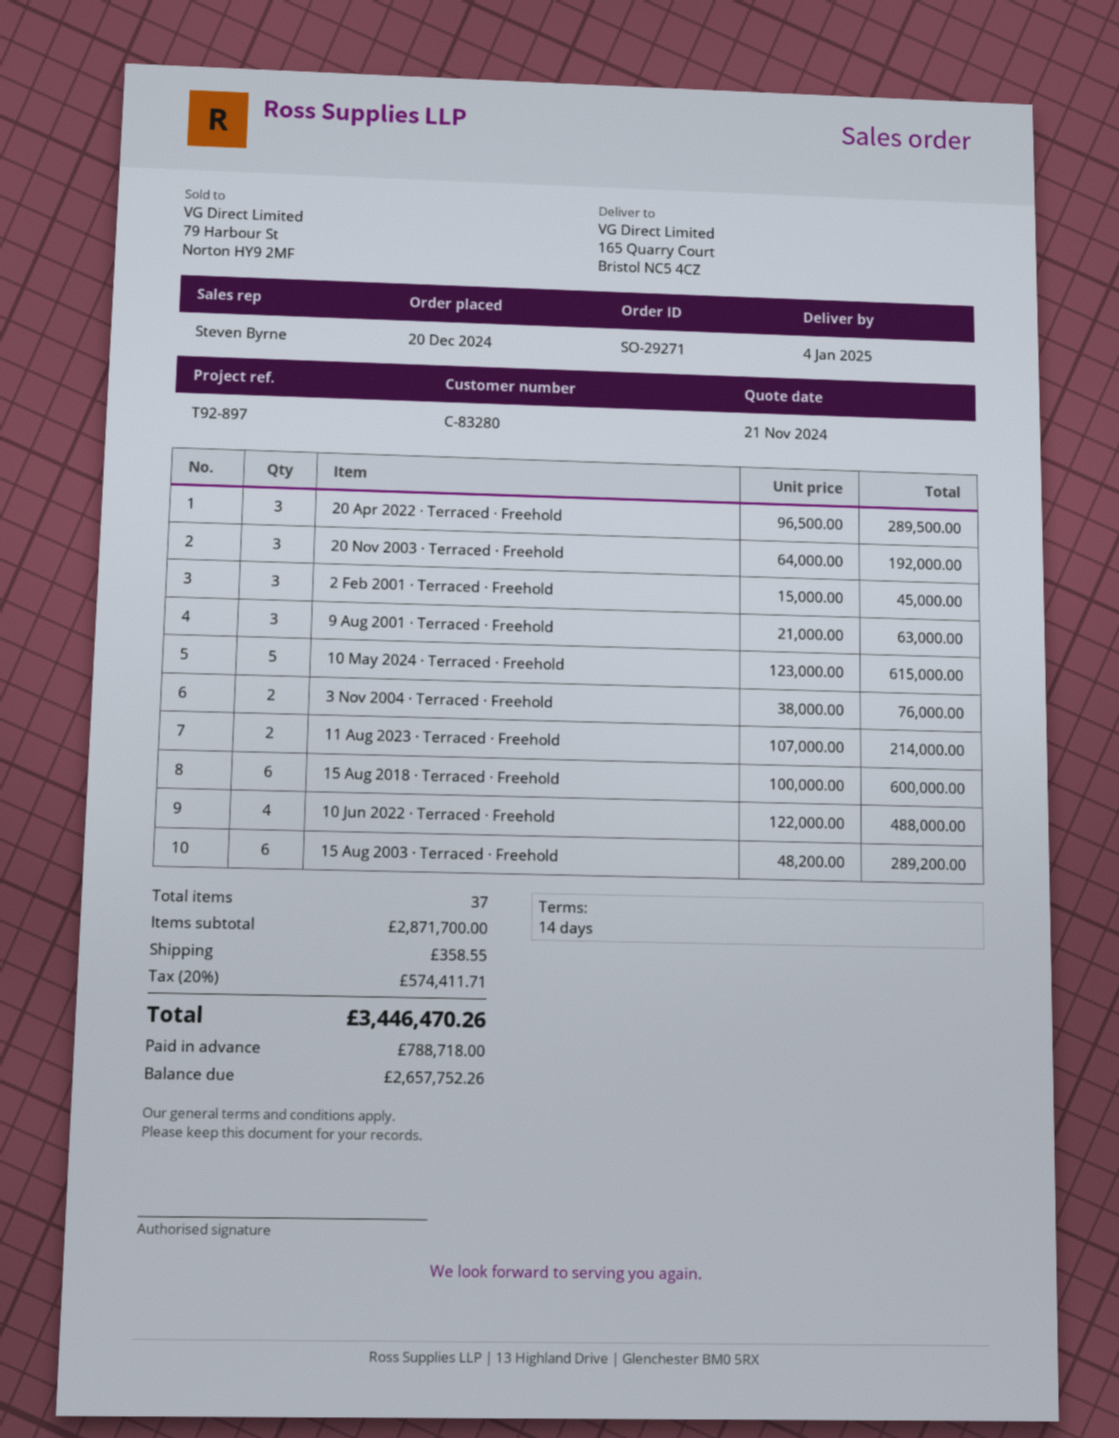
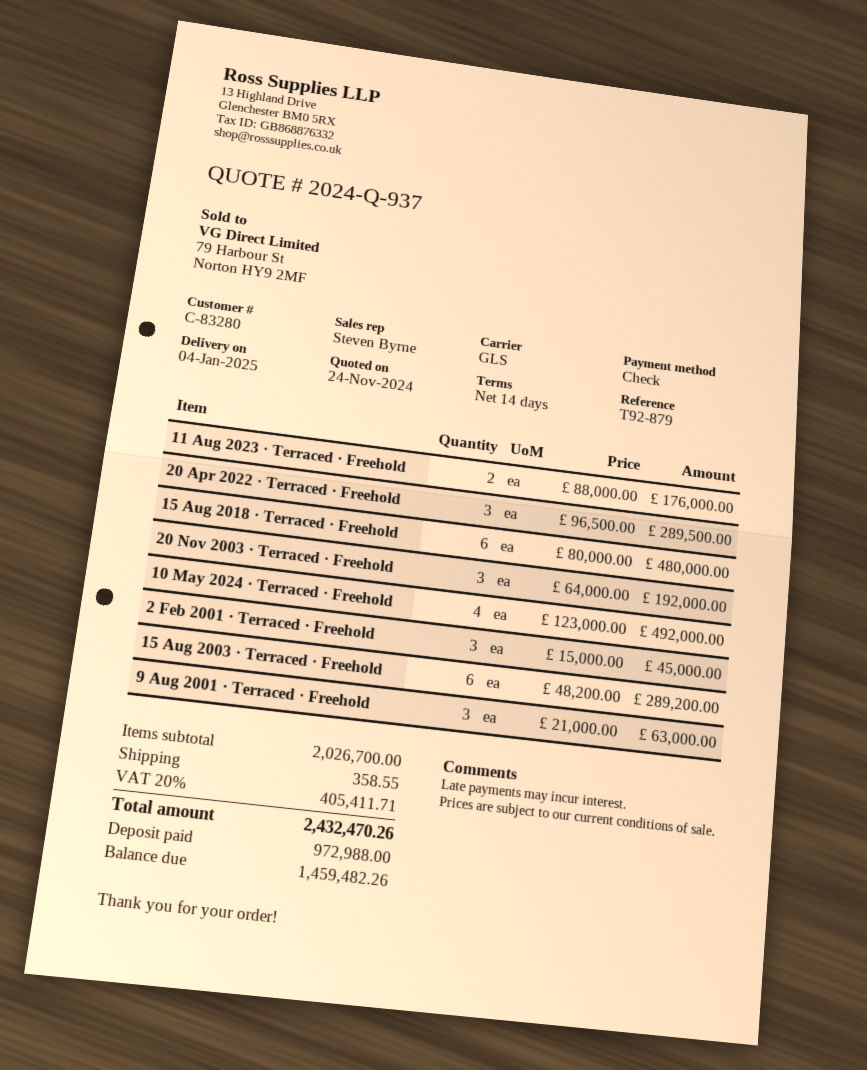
quote date: 2024-11-21 -> 2024-11-24
reference: T92-897 -> T92-879
10 May 2024 · Terraced · Freehold: 5 x 123000.00 = 615000.00 -> 4 x 123000.00 = 492000.00
3 Nov 2004 · Terraced · Freehold: 2 x 38000.00 = 76000.00 -> none
11 Aug 2023 · Terraced · Freehold: 2 x 107000.00 = 214000.00 -> 2 x 88000.00 = 176000.00
15 Aug 2018 · Terraced · Freehold: 6 x 100000.00 = 600000.00 -> 6 x 80000.00 = 480000.00
10 Jun 2022 · Terraced · Freehold: 4 x 122000.00 = 488000.00 -> none
subtotal: 2871700.00 -> 2026700.00
tax: 20% = 574411.71 -> 20% = 405411.71
total: 3446470.26 -> 2432470.26
deposit: 788718.00 -> 972988.00
balance: 2657752.26 -> 1459482.26

